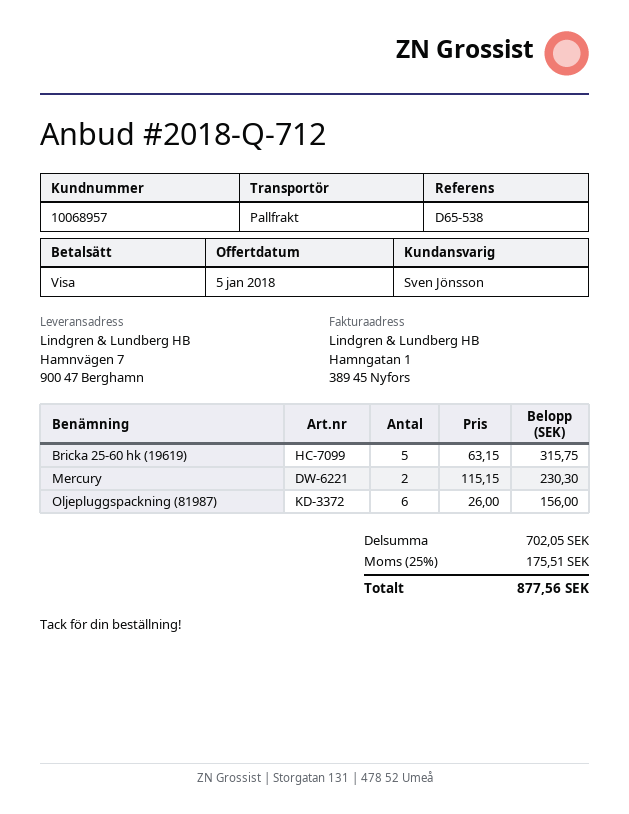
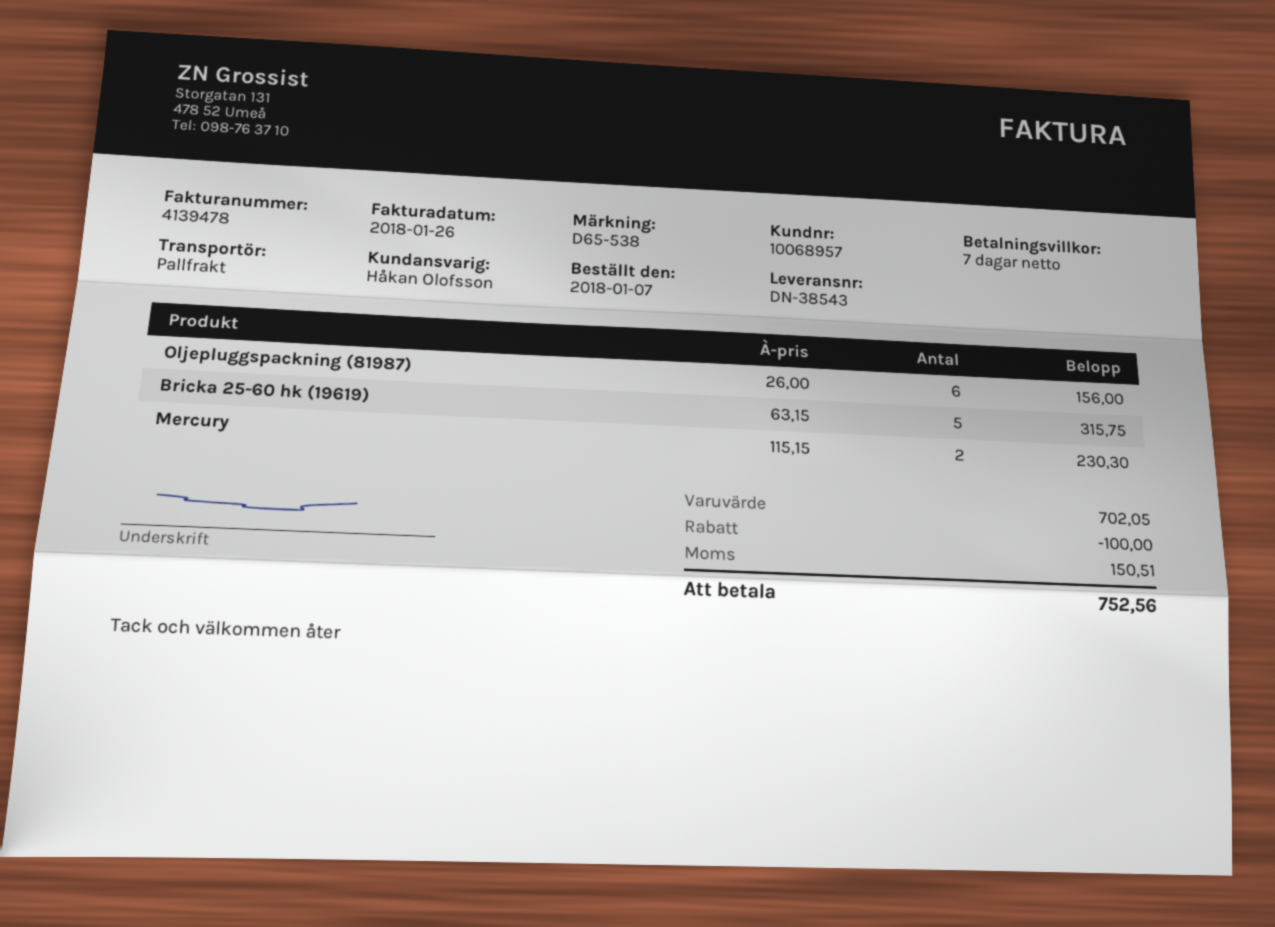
sales rep: Sven Jönsson -> Håkan Olofsson
discount: none -> 100.00
tax: 175.51 -> 150.51
total: 877.56 -> 752.56

